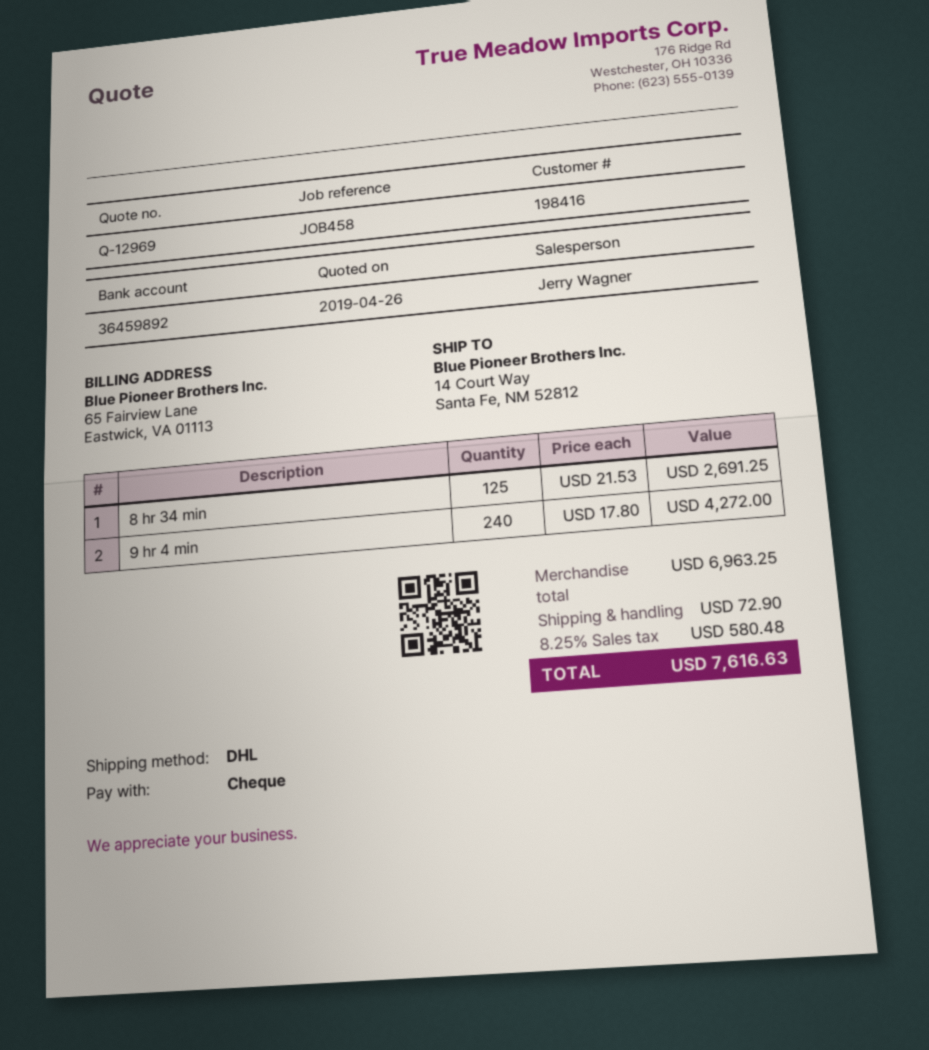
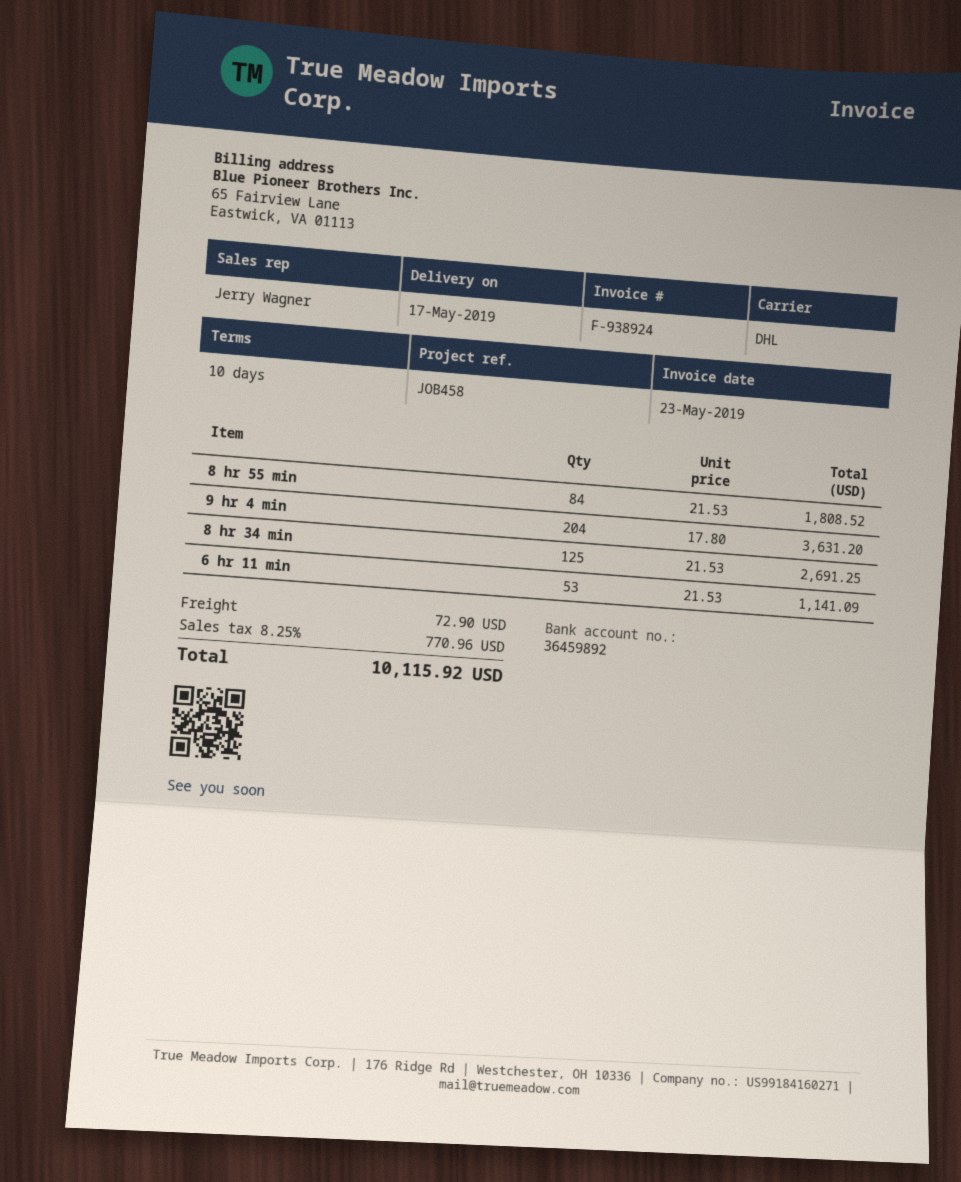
9 hr 4 min: 240 x 17.80 = 4272.00 -> 204 x 17.80 = 3631.20
8 hr 55 min: none -> 84 x 21.53 = 1808.52
6 hr 11 min: none -> 53 x 21.53 = 1141.09
tax: 8.25% = 580.48 -> 8.25% = 770.96
total: 7616.63 -> 10115.92

